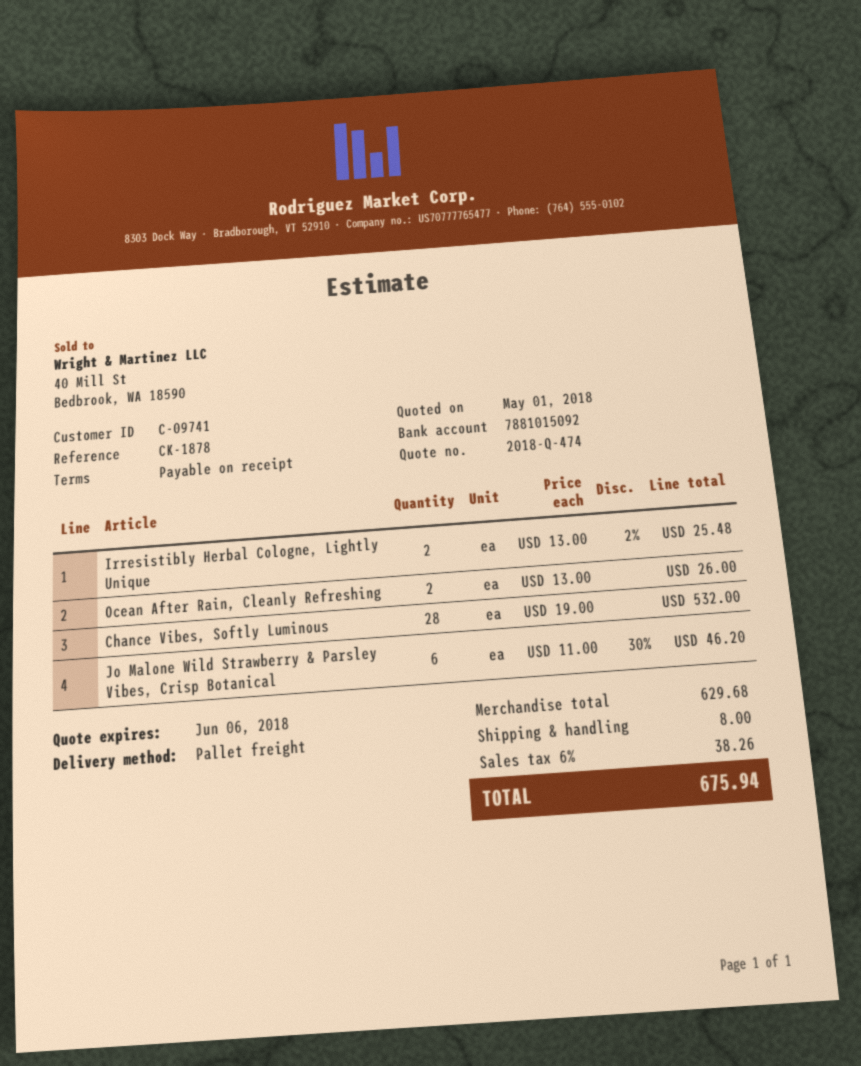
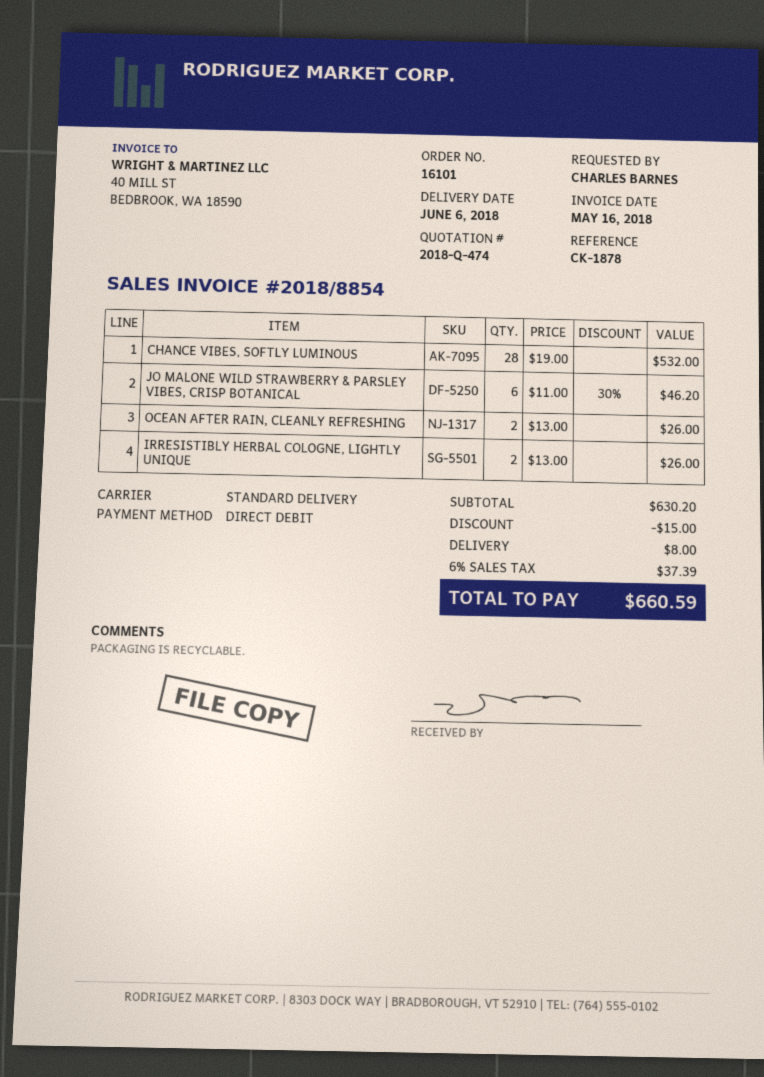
shipping method: pallet freight -> standard
Irresistibly Herbal Cologne, Lightly Unique: 2 x 13.00 - 2% = 25.48 -> 2 x 13.00 = 26.00
subtotal: 629.68 -> 630.20
discount: none -> 15.00
tax: 6% = 38.26 -> 6% = 37.39
total: 675.94 -> 660.59

